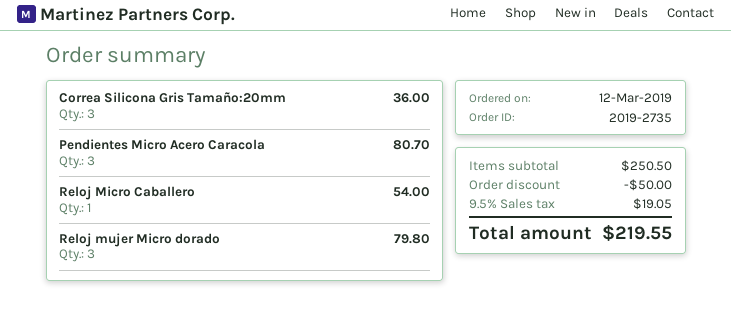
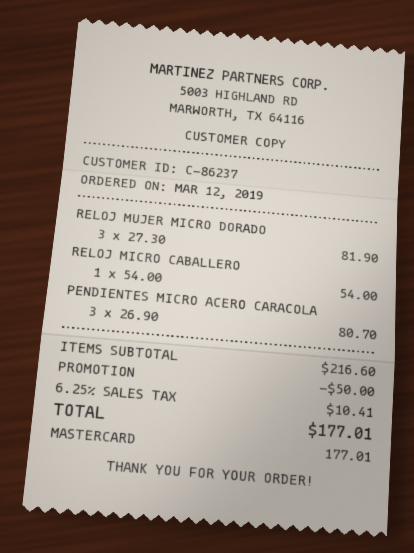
Correa Silicona Gris Tamaño:20mm: 3 for 36.00 -> none
Reloj mujer Micro dorado: 3 for 79.80 -> 3 for 81.90
subtotal: 250.50 -> 216.60
tax: 9.5% = 19.05 -> 6.25% = 10.41
total: 219.55 -> 177.01

